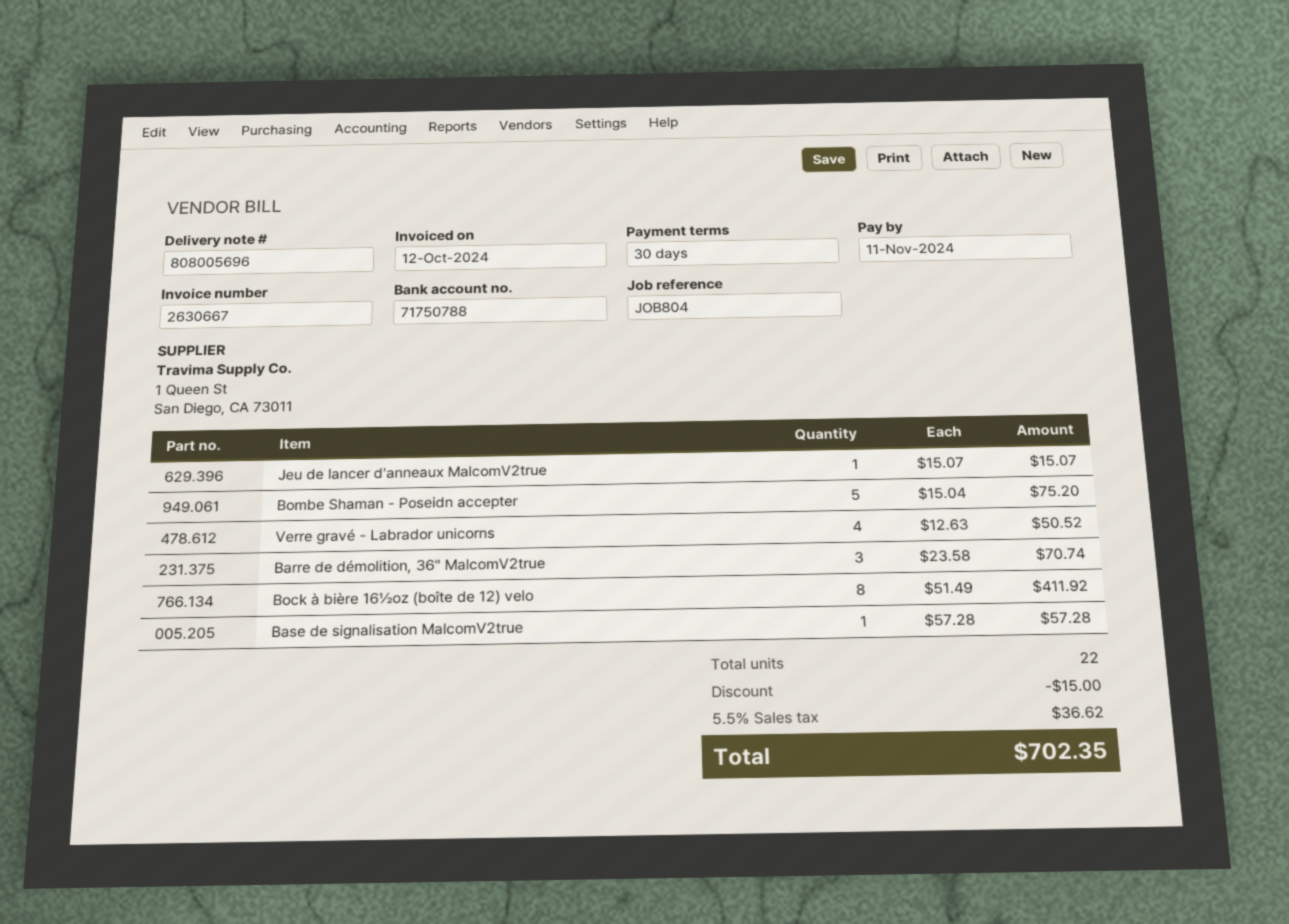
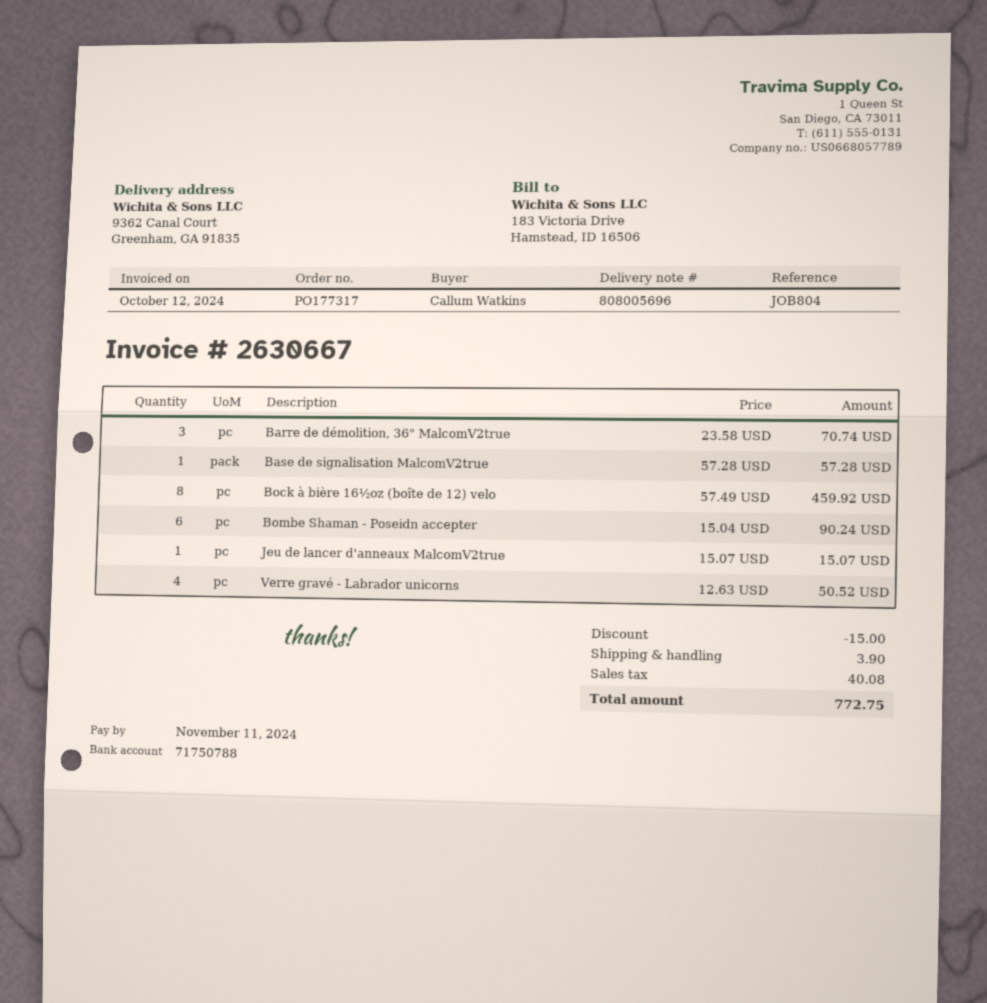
Bombe Shaman - Poseidn accepter: 5 x 15.04 = 75.20 -> 6 x 15.04 = 90.24
Bock à bière 16½oz (boîte de 12) velo: 8 x 51.49 = 411.92 -> 8 x 57.49 = 459.92
shipping: none -> 3.90
tax: 36.62 -> 40.08
total: 702.35 -> 772.75

